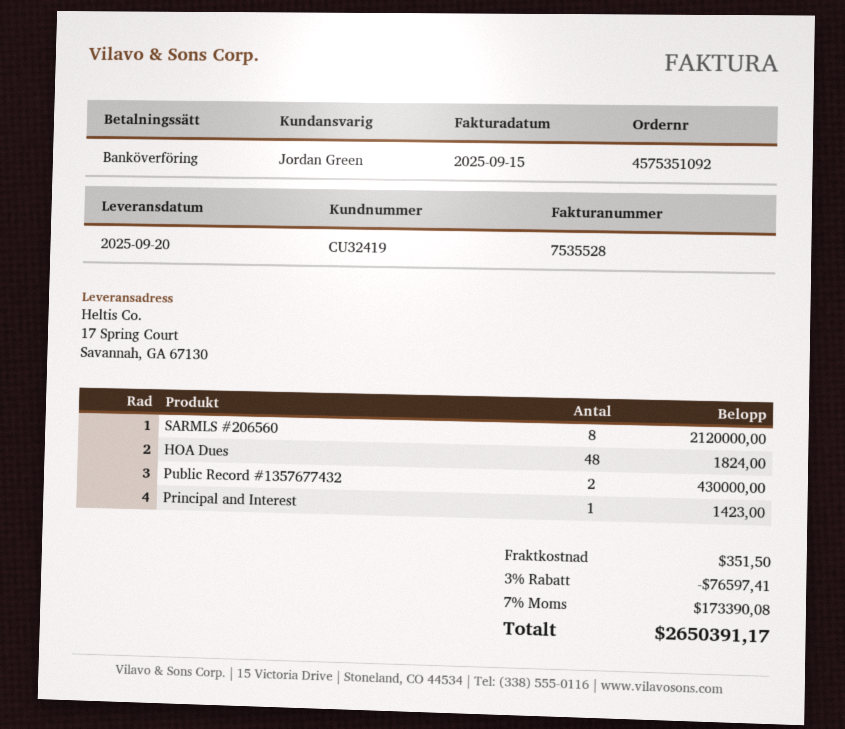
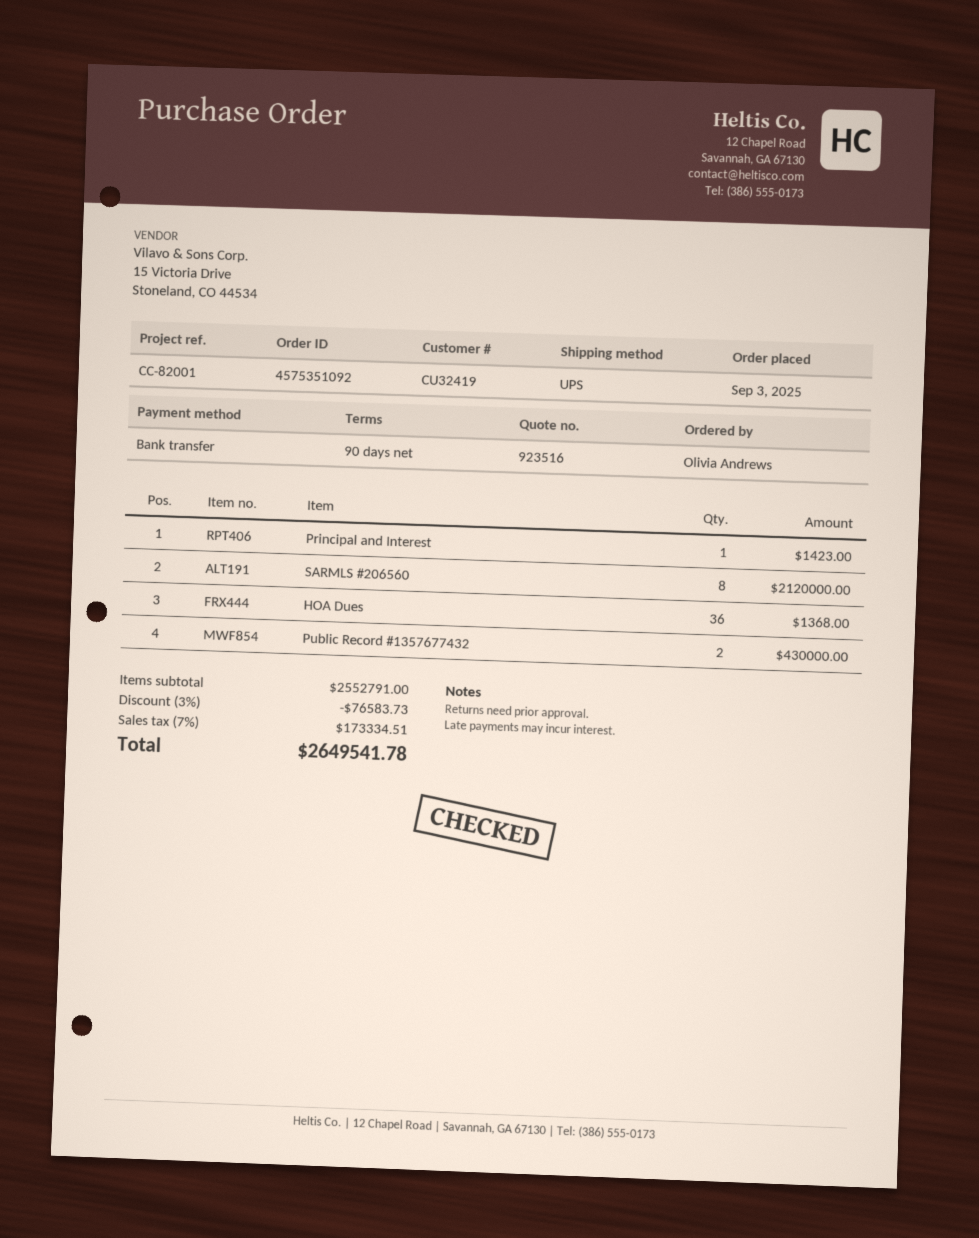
HOA Dues: 48 for 1824.00 -> 36 for 1368.00
discount: 3% = 76597.41 -> 3% = 76583.73
shipping: 351.50 -> none
tax: 7% = 173390.08 -> 7% = 173334.51
total: 2650391.17 -> 2649541.78

